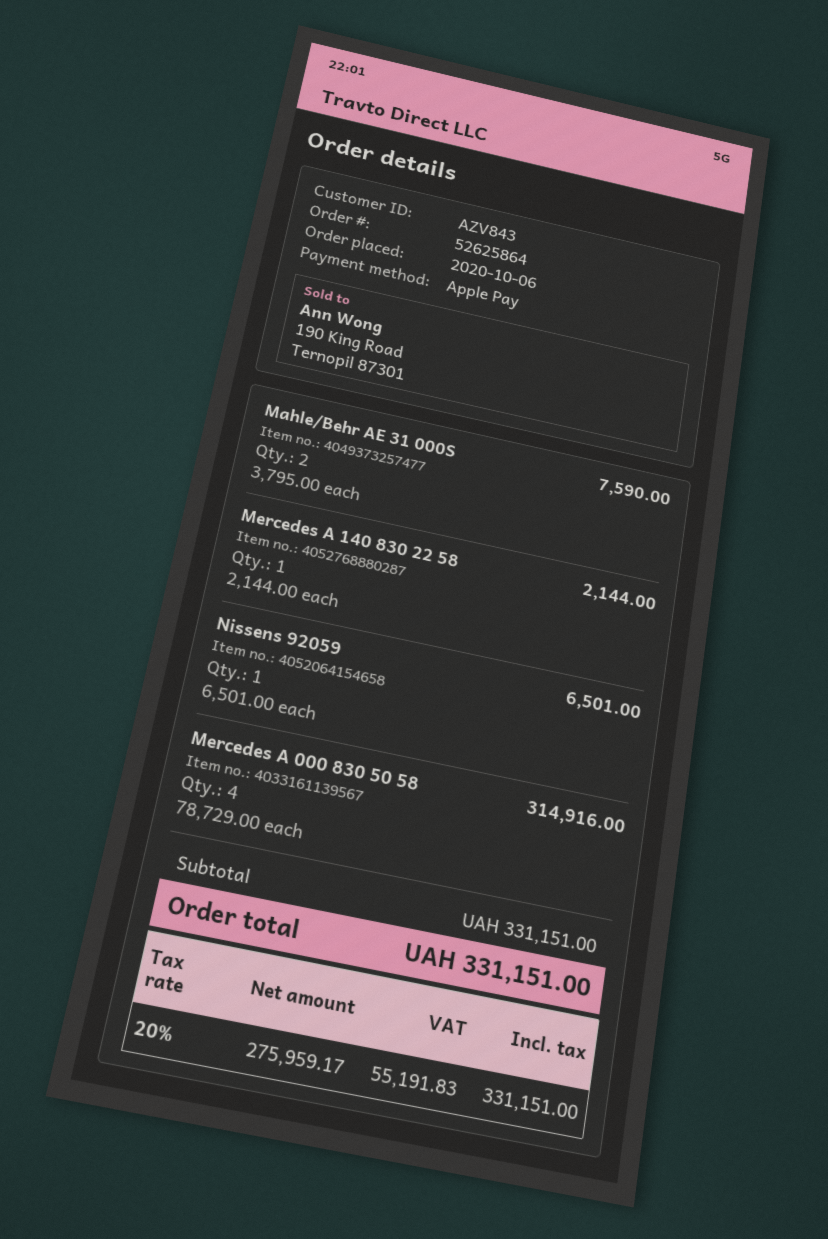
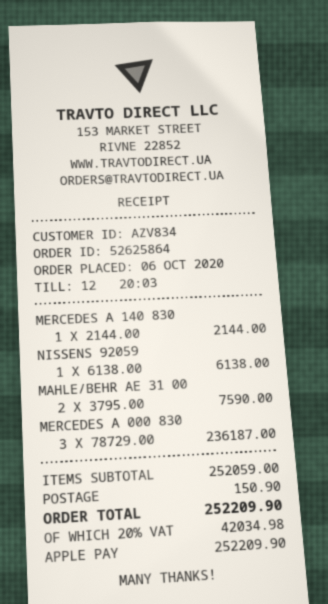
customer number: AZV843 -> AZV834
Nissens 92059: 1 x 6501.00 = 6501.00 -> 1 x 6138.00 = 6138.00
Mercedes A 000 830 50 58: 4 x 78729.00 = 314916.00 -> 3 x 78729.00 = 236187.00
subtotal: 331151.00 -> 252059.00
shipping: none -> 150.90
tax: 20% = 55191.83 -> 20% = 42034.98
total: 331151.00 -> 252209.90

